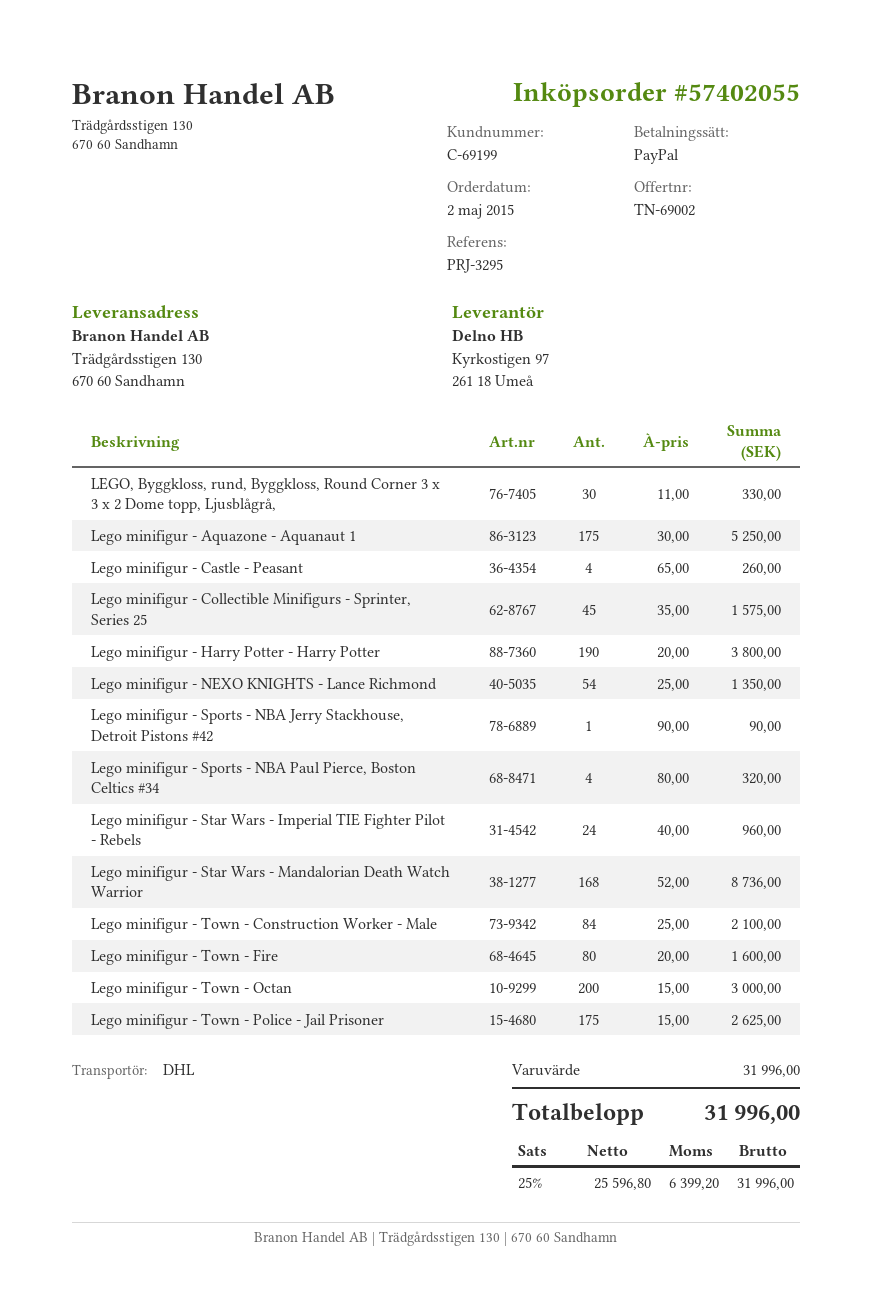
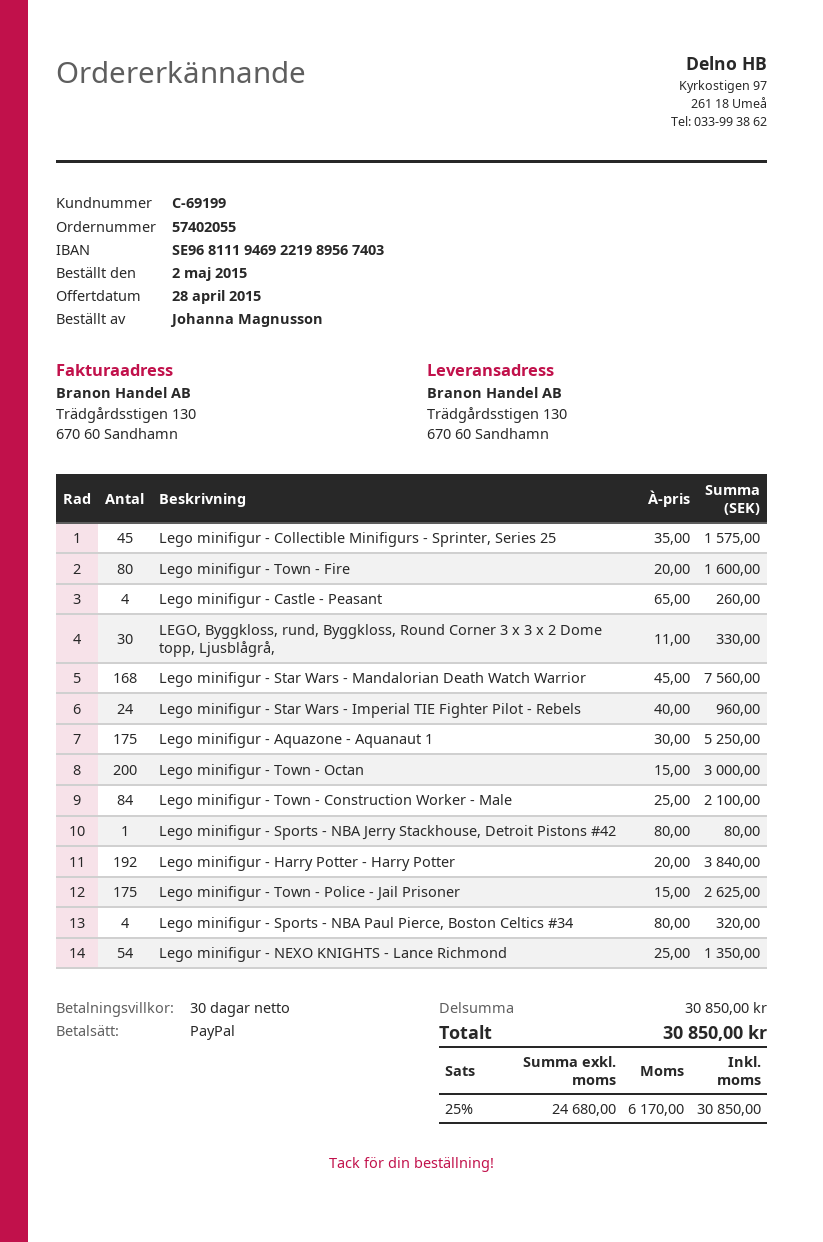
Lego minifigur - Harry Potter - Harry Potter: 190 x 20.00 = 3800.00 -> 192 x 20.00 = 3840.00
Lego minifigur - Sports - NBA Jerry Stackhouse, Detroit Pistons #42: 1 x 90.00 = 90.00 -> 1 x 80.00 = 80.00
Lego minifigur - Star Wars - Mandalorian Death Watch Warrior: 168 x 52.00 = 8736.00 -> 168 x 45.00 = 7560.00
subtotal: 31996.00 -> 30850.00
net: 25596.80 -> 24680.00
tax: 25% = 6399.20 -> 25% = 6170.00
total: 31996.00 -> 30850.00

